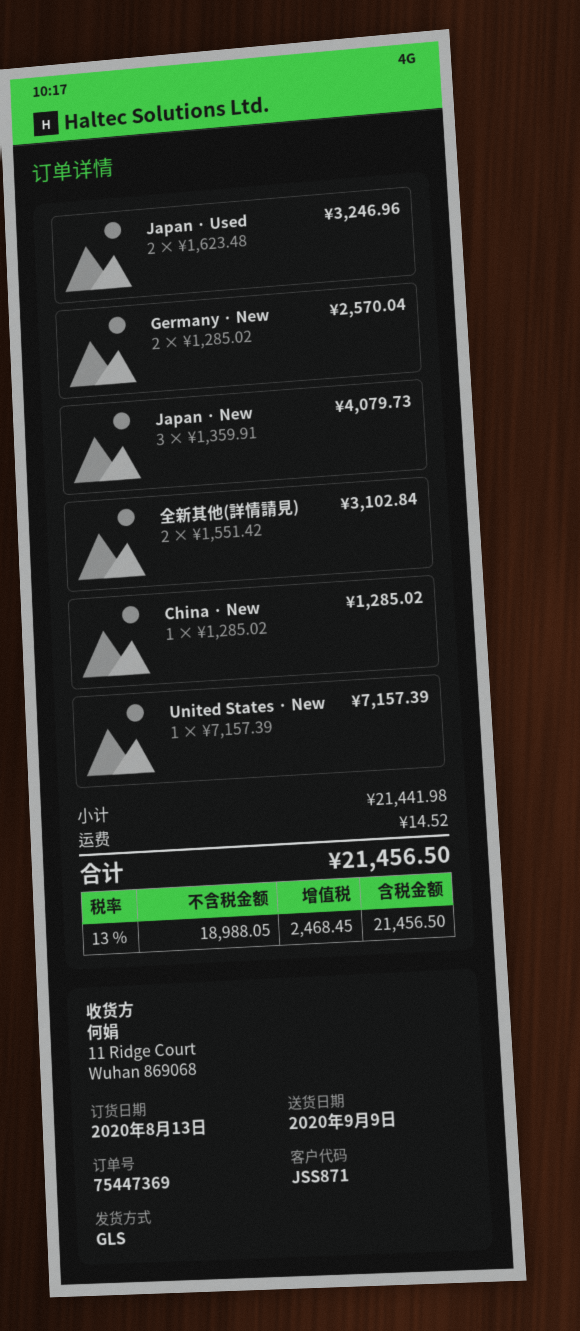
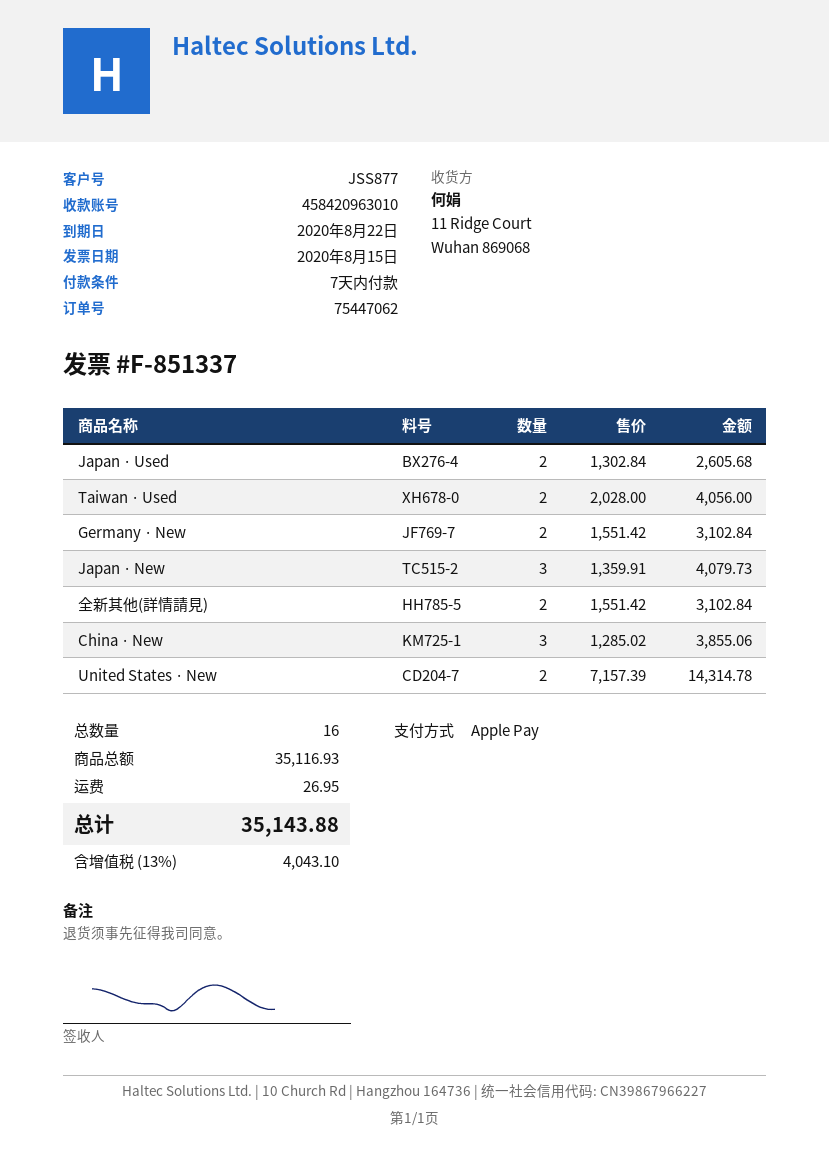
order number: 75447369 -> 75447062
customer number: JSS871 -> JSS877
Japan · Used: 2 x 1623.48 = 3246.96 -> 2 x 1302.84 = 2605.68
Germany · New: 2 x 1285.02 = 2570.04 -> 2 x 1551.42 = 3102.84
China · New: 1 x 1285.02 = 1285.02 -> 3 x 1285.02 = 3855.06
United States · New: 1 x 7157.39 = 7157.39 -> 2 x 7157.39 = 14314.78
Taiwan · Used: none -> 2 x 2028.00 = 4056.00
subtotal: 21441.98 -> 35116.93
shipping: 14.52 -> 26.95
tax: 13% = 2468.45 -> 13% = 4043.10
total: 21456.50 -> 35143.88

